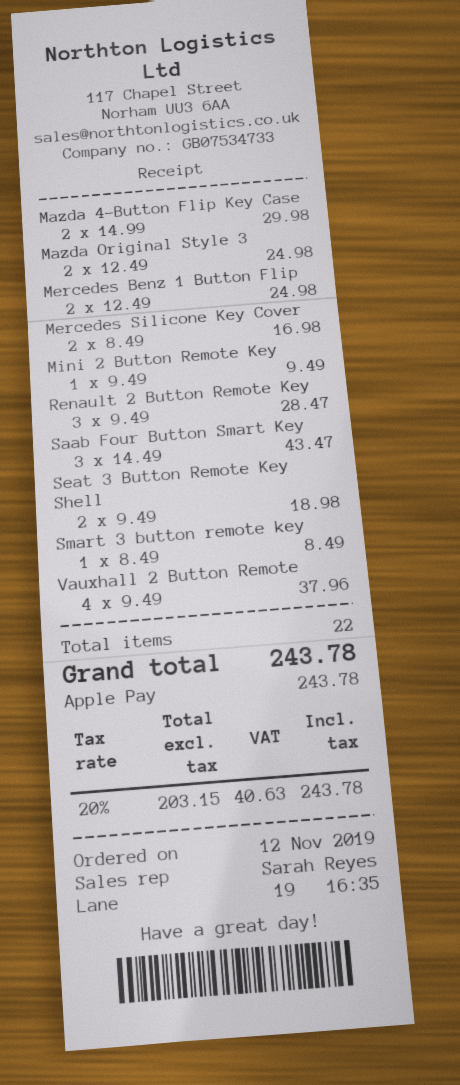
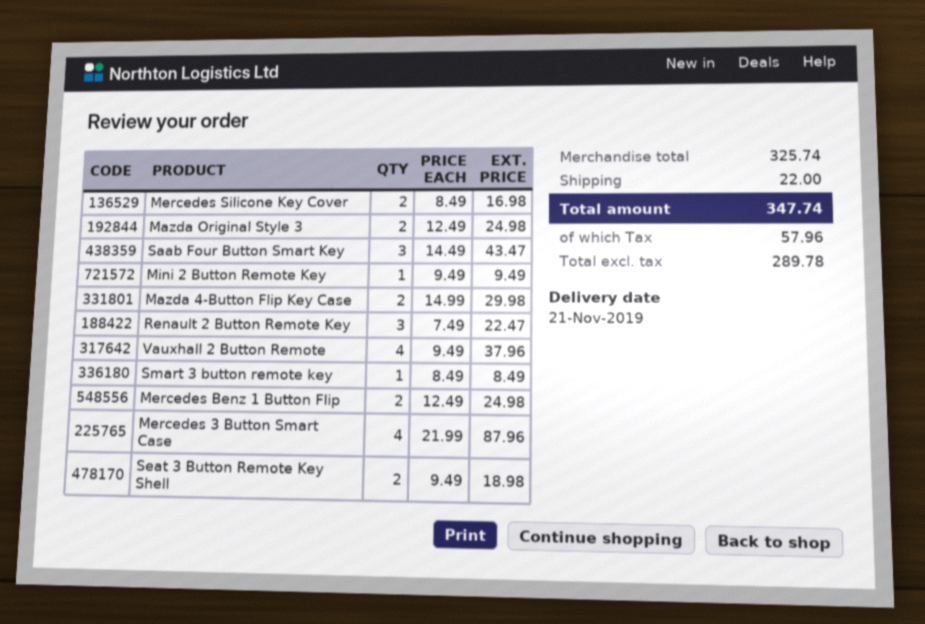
Renault 2 Button Remote Key: 3 x 9.49 = 28.47 -> 3 x 7.49 = 22.47
Mercedes 3 Button Smart Case: none -> 4 x 21.99 = 87.96
shipping: none -> 22.00
net: 203.15 -> 289.78
tax: 40.63 -> 57.96
total: 243.78 -> 347.74

